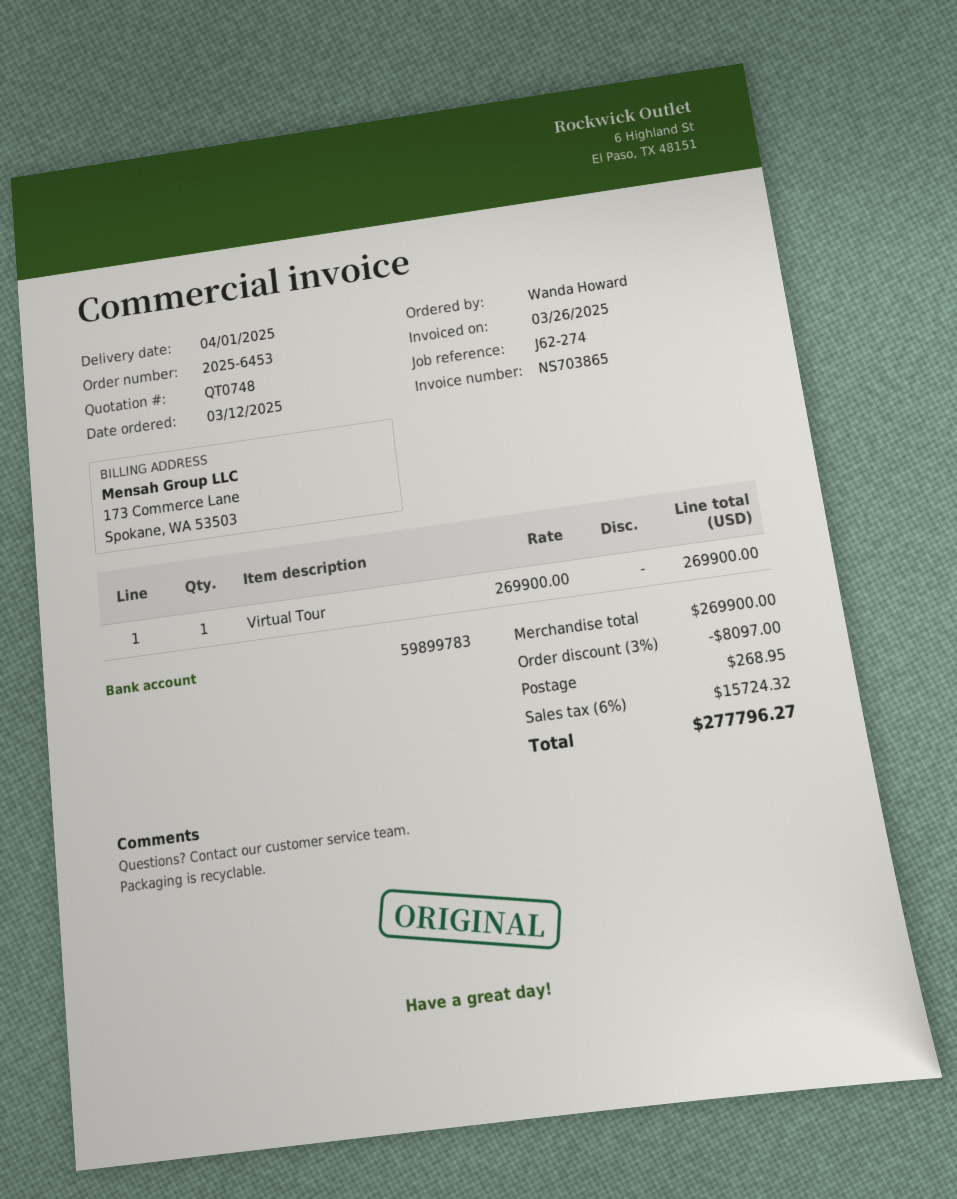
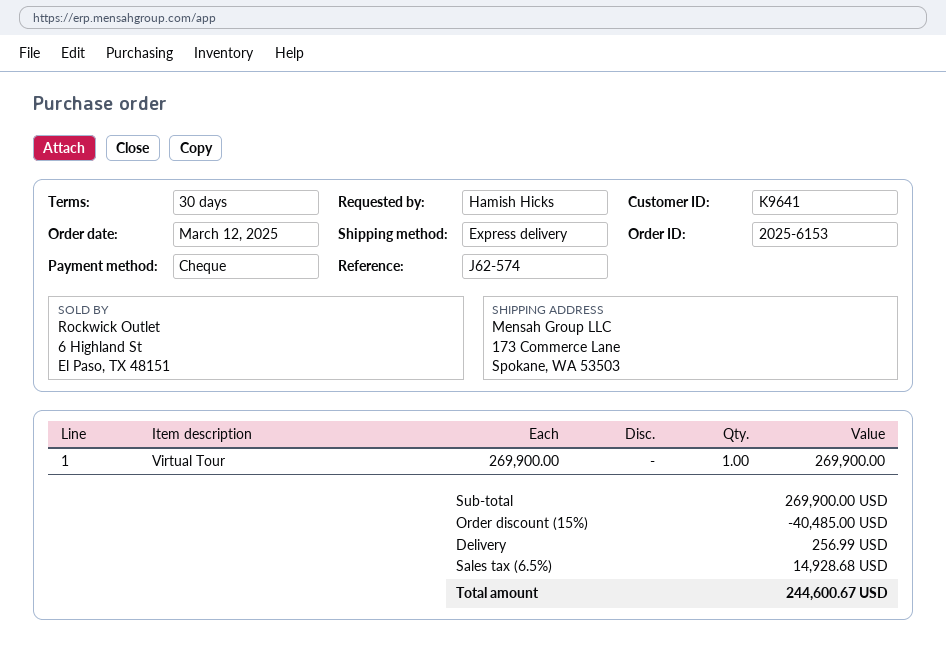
order number: 2025-6453 -> 2025-6153
reference: J62-274 -> J62-574
ordered by: Wanda Howard -> Hamish Hicks
discount: 3% = 8097.00 -> 15% = 40485.00
shipping: 268.95 -> 256.99
tax: 6% = 15724.32 -> 6.5% = 14928.68
total: 277796.27 -> 244600.67

